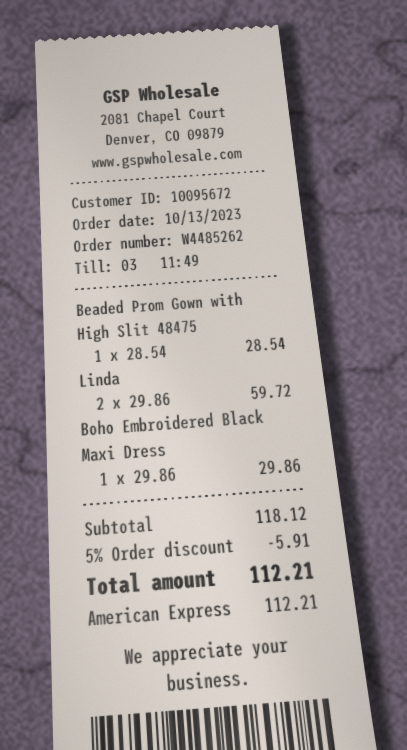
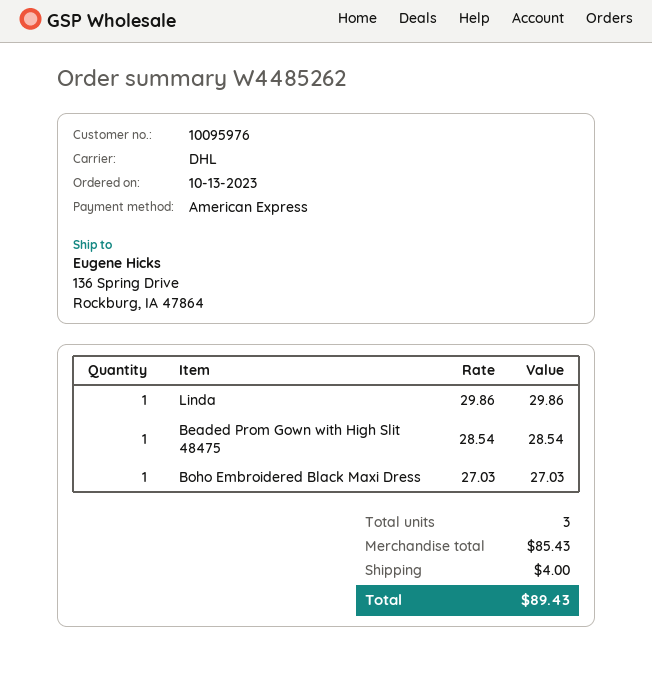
customer number: 10095672 -> 10095976
Linda: 2 x 29.86 = 59.72 -> 1 x 29.86 = 29.86
Boho Embroidered Black Maxi Dress: 1 x 29.86 = 29.86 -> 1 x 27.03 = 27.03
subtotal: 118.12 -> 85.43
discount: 5% = 5.91 -> none
shipping: none -> 4.00
total: 112.21 -> 89.43

